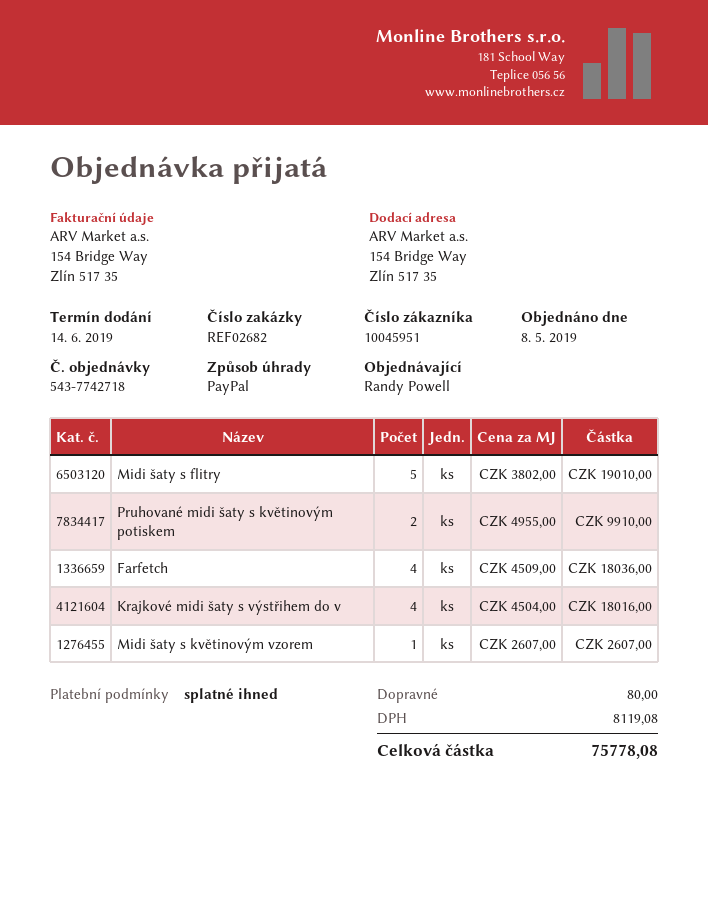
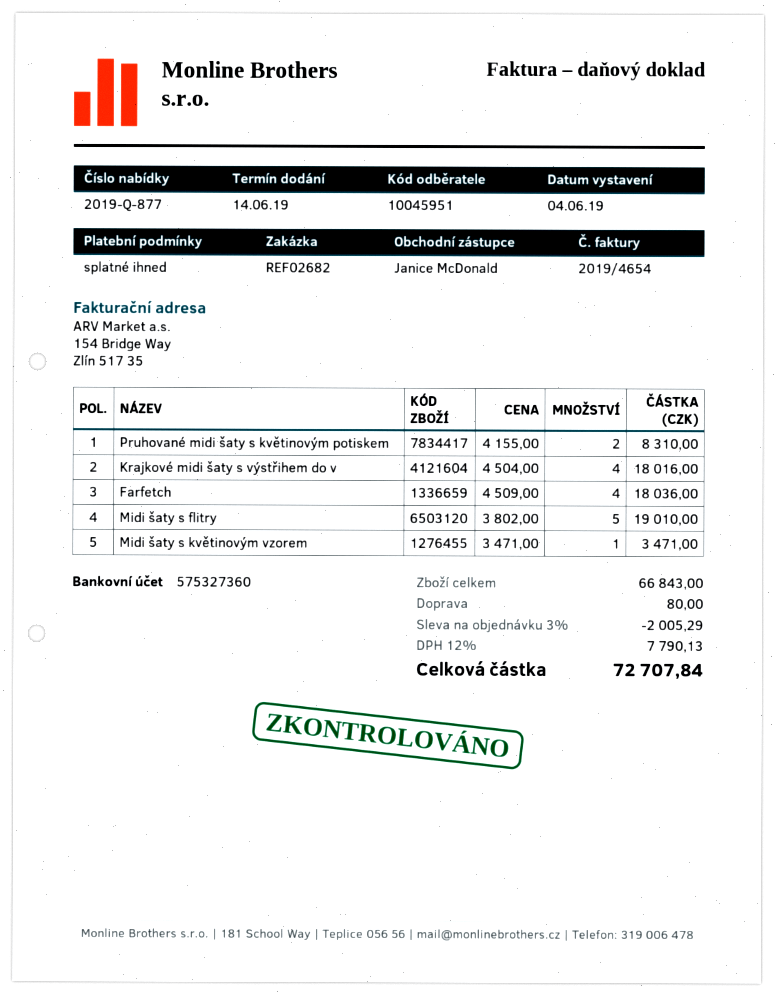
Pruhované midi šaty s květinovým potiskem: 2 x 4955.00 = 9910.00 -> 2 x 4155.00 = 8310.00
Midi šaty s květinovým vzorem: 1 x 2607.00 = 2607.00 -> 1 x 3471.00 = 3471.00
discount: none -> 3% = 2005.29
tax: 8119.08 -> 7790.13
total: 75778.08 -> 72707.84

